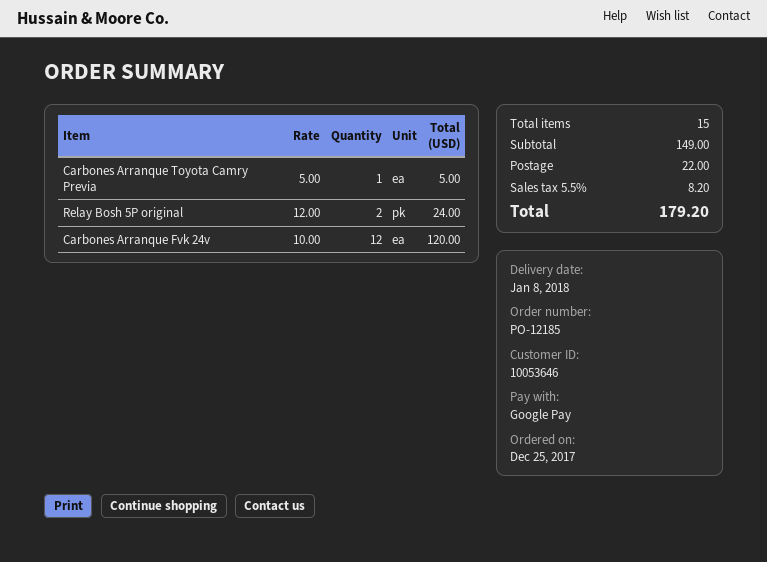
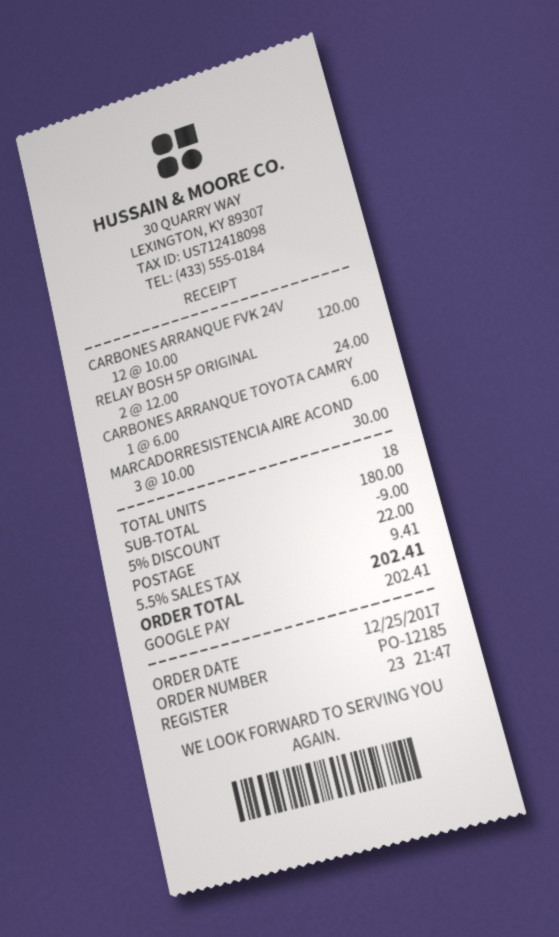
Carbones Arranque Toyota Camry Previa: 1 x 5.00 = 5.00 -> 1 x 6.00 = 6.00
MARCADORRESISTENCIA AIRE ACOND: none -> 3 x 10.00 = 30.00
total quantity: 15 -> 18
subtotal: 149.00 -> 180.00
discount: none -> 5% = 9.00
tax: 5.5% = 8.20 -> 5.5% = 9.41
total: 179.20 -> 202.41

